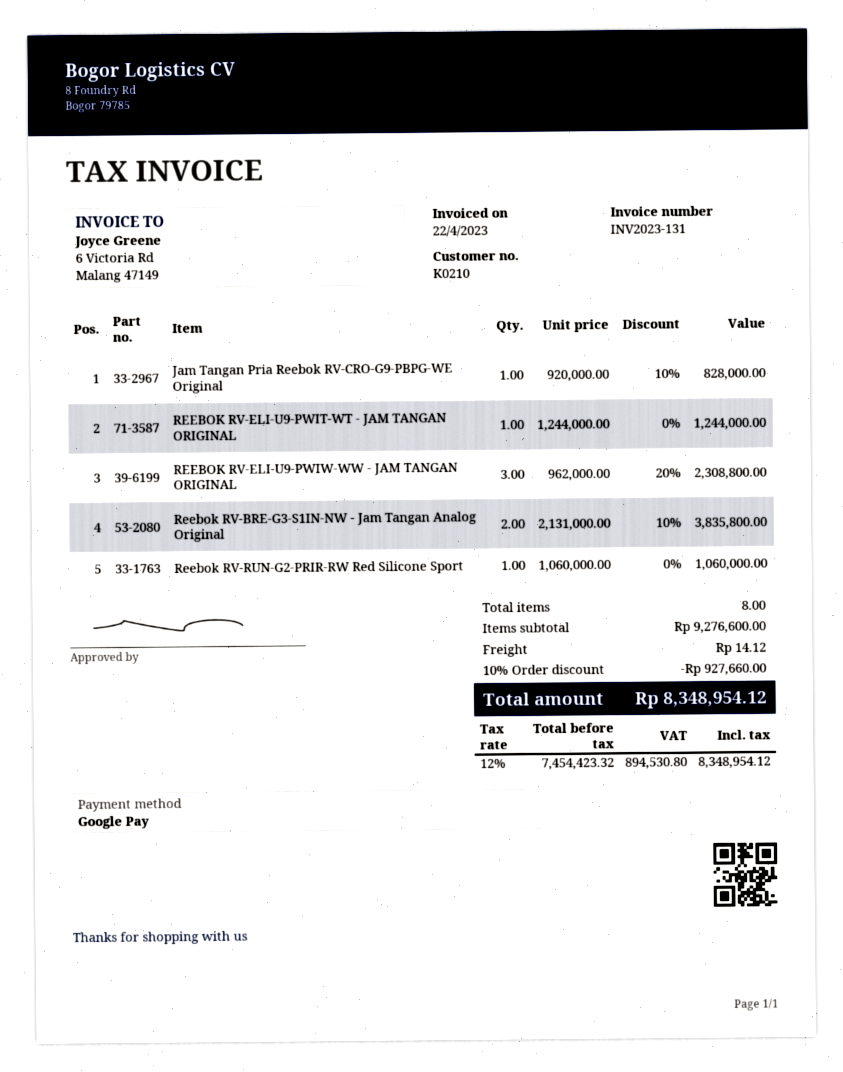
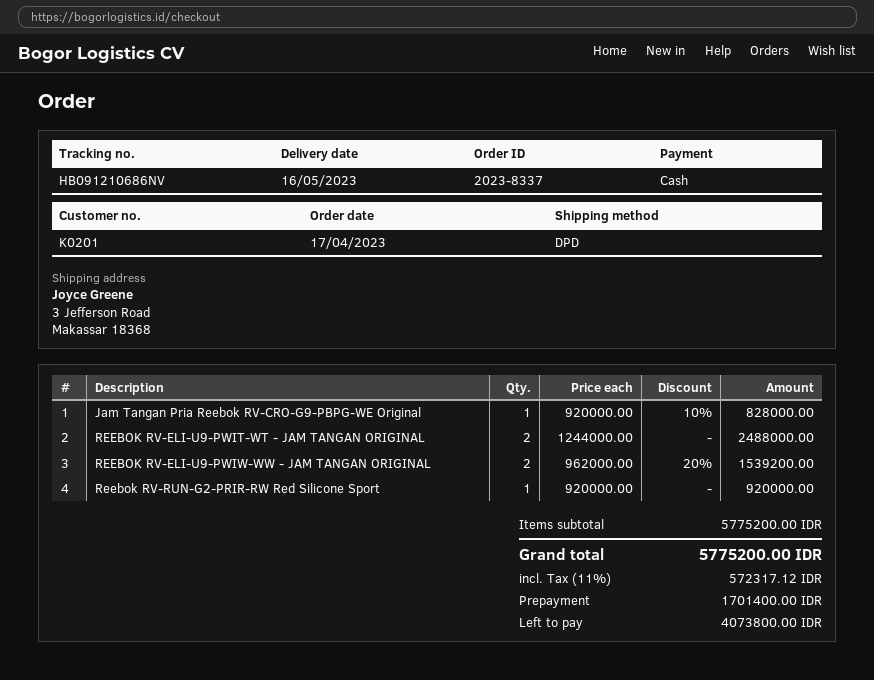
customer number: K0210 -> K0201
payment method: Google Pay -> cash
REEBOK RV-ELI-U9-PWIT-WT - JAM TANGAN ORIGINAL: 1 x 1244000.00 = 1244000.00 -> 2 x 1244000.00 = 2488000.00
REEBOK RV-ELI-U9-PWIW-WW - JAM TANGAN ORIGINAL: 3 x 962000.00 - 20% = 2308800.00 -> 2 x 962000.00 - 20% = 1539200.00
Reebok RV-BRE-G3-S1IN-NW - Jam Tangan Analog Original: 2 x 2131000.00 - 10% = 3835800.00 -> none
Reebok RV-RUN-G2-PRIR-RW Red Silicone Sport: 1 x 1060000.00 = 1060000.00 -> 1 x 920000.00 = 920000.00
subtotal: 9276600.00 -> 5775200.00
discount: 10% = 927660.00 -> none
shipping: 14.12 -> none
tax: 12% = 894530.80 -> 11% = 572317.12
total: 8348954.12 -> 5775200.00

